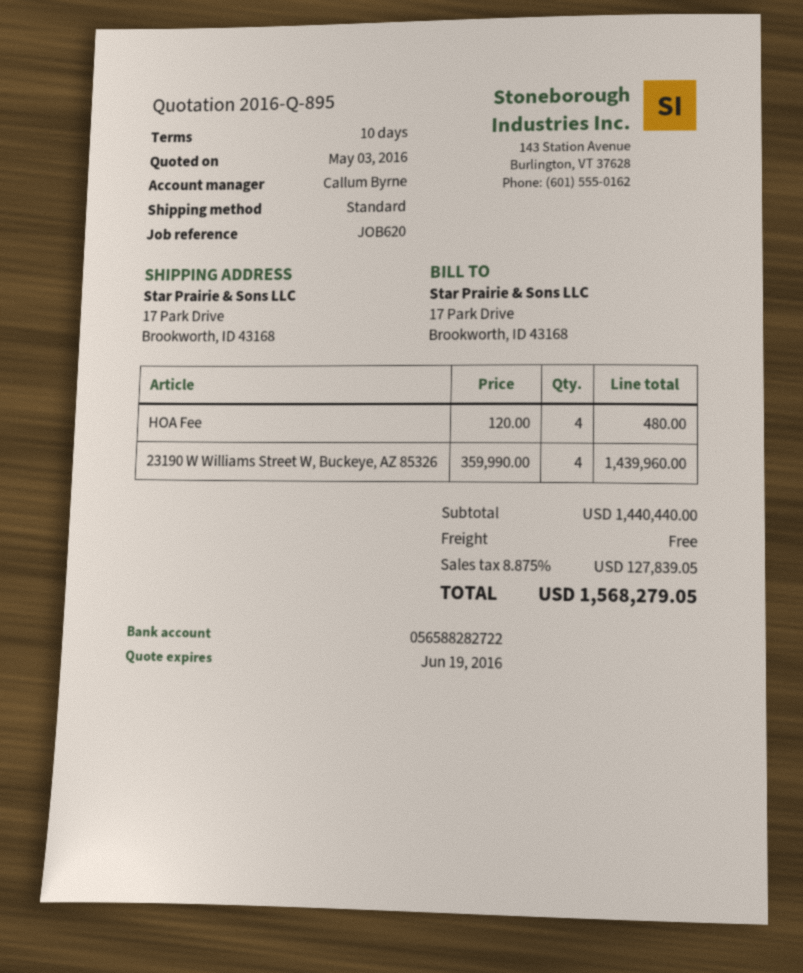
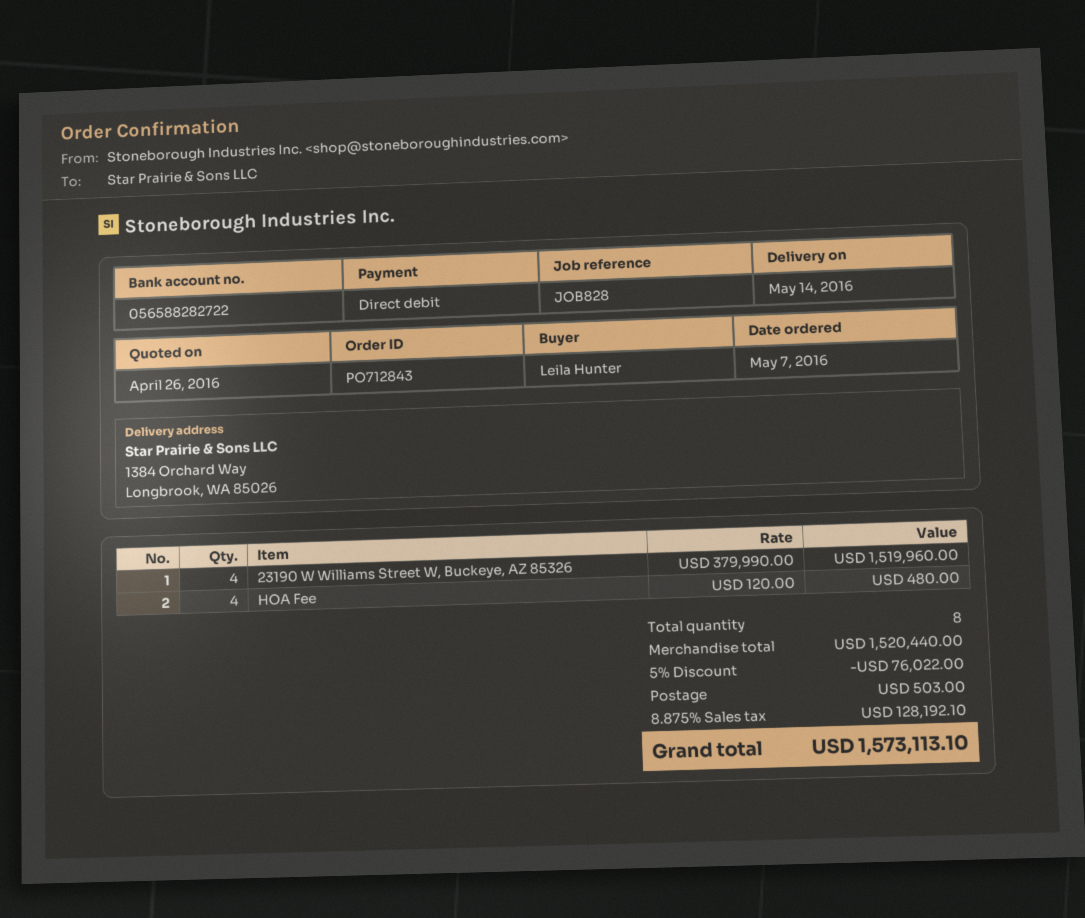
quote date: 2016-05-03 -> 2016-04-26
reference: JOB620 -> JOB828
ship to: 17 Park Drive, Brookworth, ID 43168 -> 1384 Orchard Way, Longbrook, WA 85026
23190 W Williams Street W, Buckeye, AZ 85326: 4 x 359990.00 = 1439960.00 -> 4 x 379990.00 = 1519960.00
subtotal: 1440440.00 -> 1520440.00
discount: none -> 5% = 76022.00
shipping: 0.00 -> 503.00
tax: 8.875% = 127839.05 -> 8.875% = 128192.10
total: 1568279.05 -> 1573113.10

